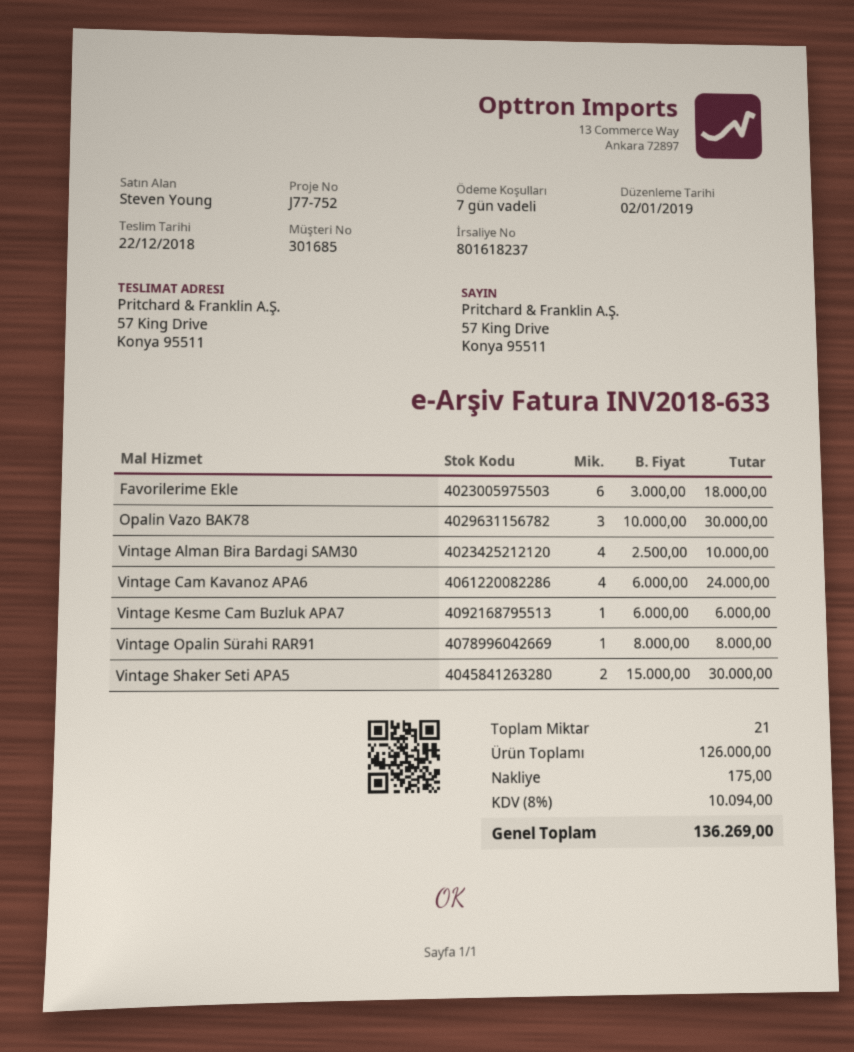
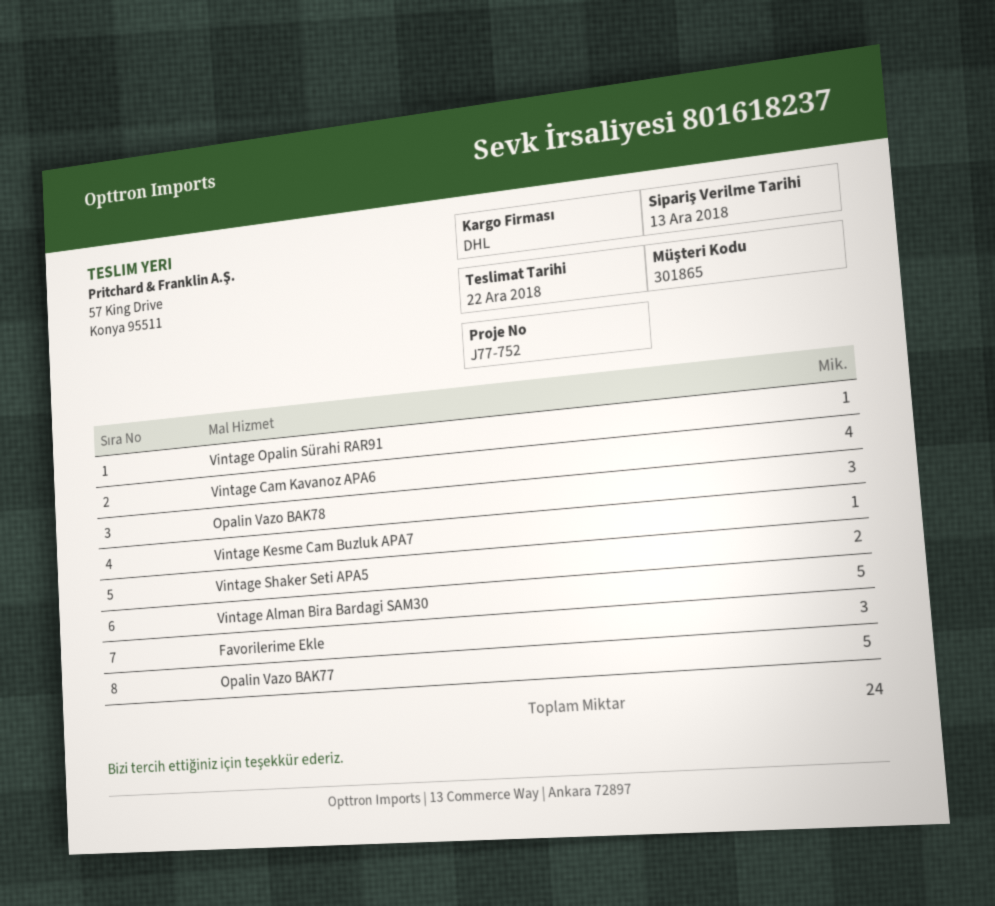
customer number: 301685 -> 301865
Favorilerime Ekle: 6 -> 3
Vintage Alman Bira Bardagi SAM30: 4 -> 5
Opalin Vazo BAK77: none -> 5
total quantity: 21 -> 24

